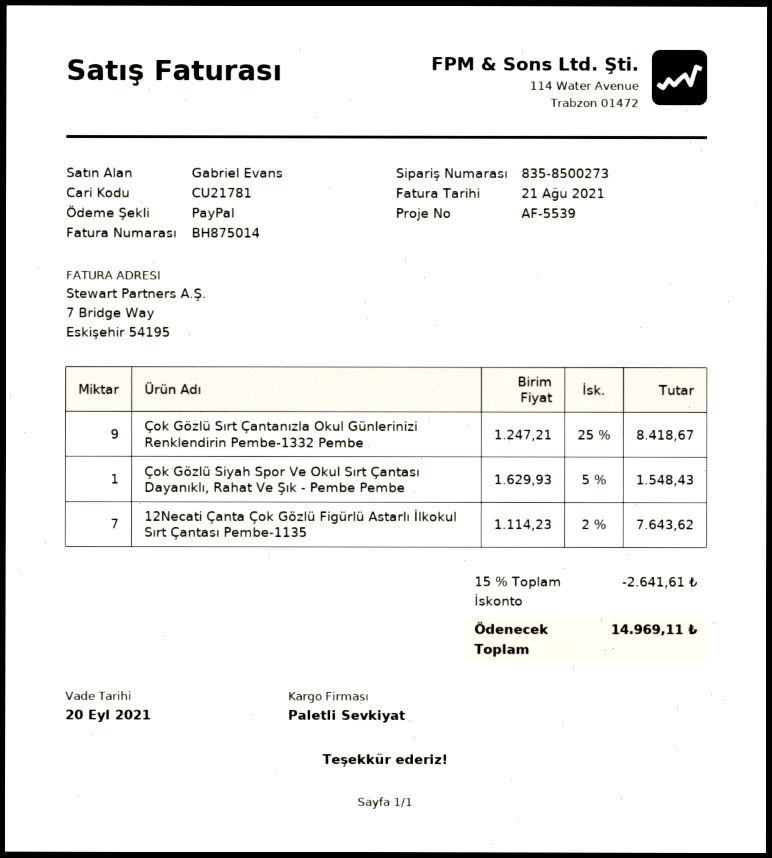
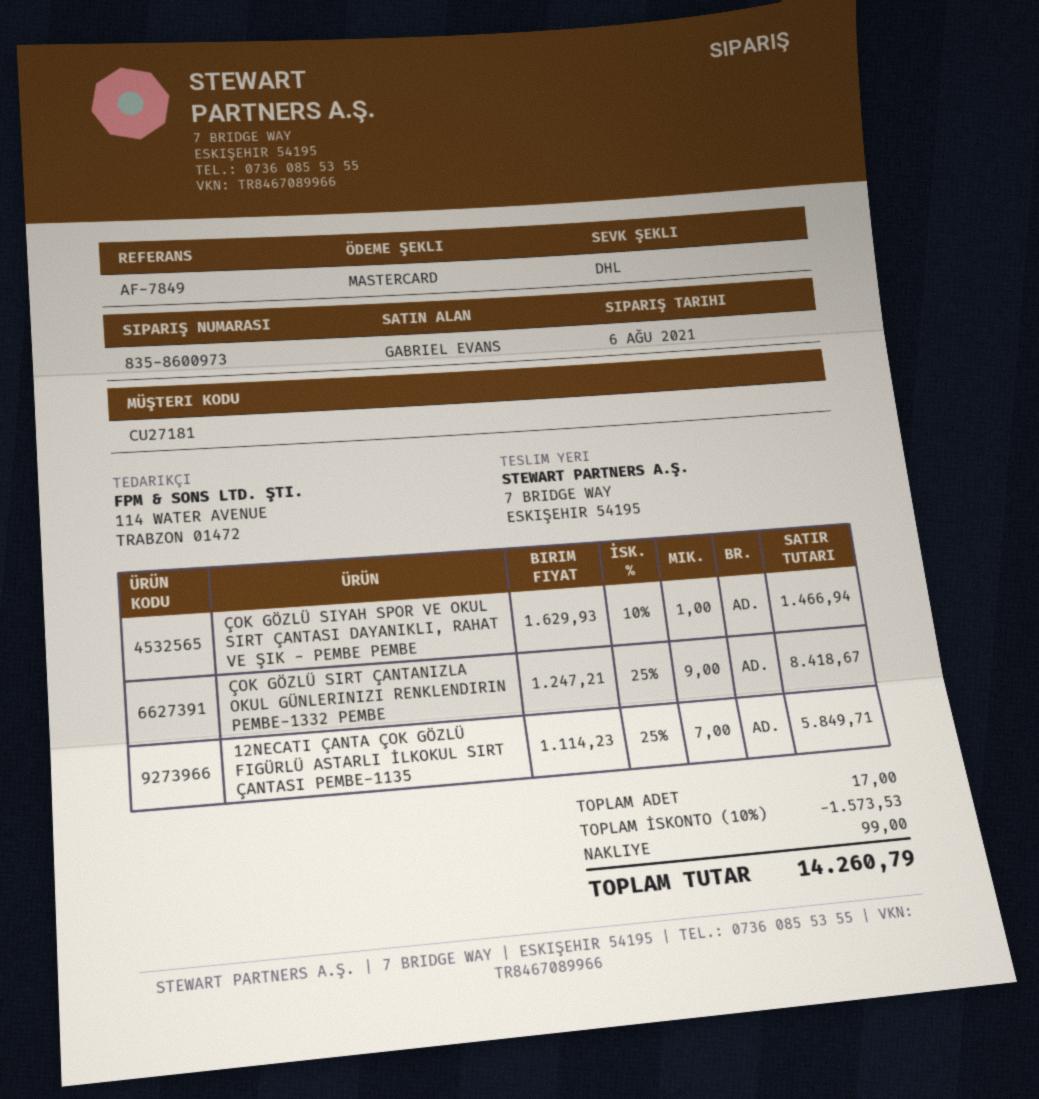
order number: 835-8500273 -> 835-8600973
customer number: CU21781 -> CU27181
reference: AF-5539 -> AF-7849
payment method: PayPal -> Mastercard
shipping method: pallet freight -> DHL
Çok Gözlü Siyah Spor Ve Okul Sırt Çantası Dayanıklı, Rahat Ve Şık - Pembe Pembe: 1 x 1629.93 - 5% = 1548.43 -> 1 x 1629.93 - 10% = 1466.94
12Necati Çanta Çok Gözlü Figürlü Astarlı İlkokul Sırt Çantası Pembe-1135: 7 x 1114.23 - 2% = 7643.62 -> 7 x 1114.23 - 25% = 5849.71
discount: 15% = 2641.61 -> 10% = 1573.53
shipping: none -> 99.00
total: 14969.11 -> 14260.79

